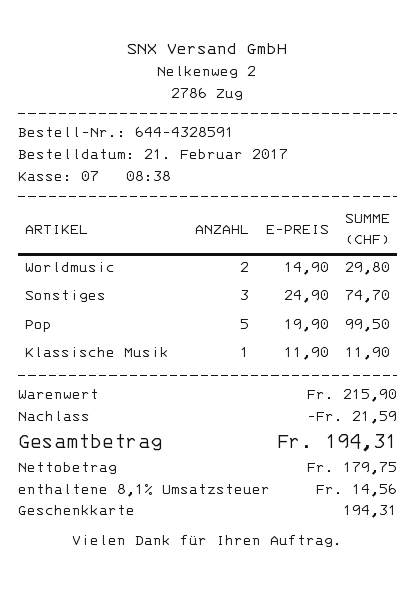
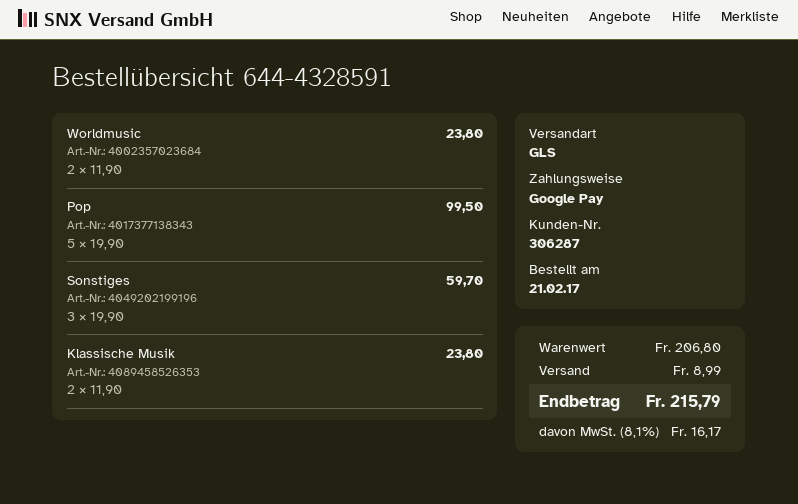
payment method: gift card -> Google Pay
Worldmusic: 2 x 14.90 = 29.80 -> 2 x 11.90 = 23.80
Sonstiges: 3 x 24.90 = 74.70 -> 3 x 19.90 = 59.70
Klassische Musik: 1 x 11.90 = 11.90 -> 2 x 11.90 = 23.80
subtotal: 215.90 -> 206.80
discount: 21.59 -> none
shipping: none -> 8.99
tax: 8.1% = 14.56 -> 8.1% = 16.17
total: 194.31 -> 215.79

